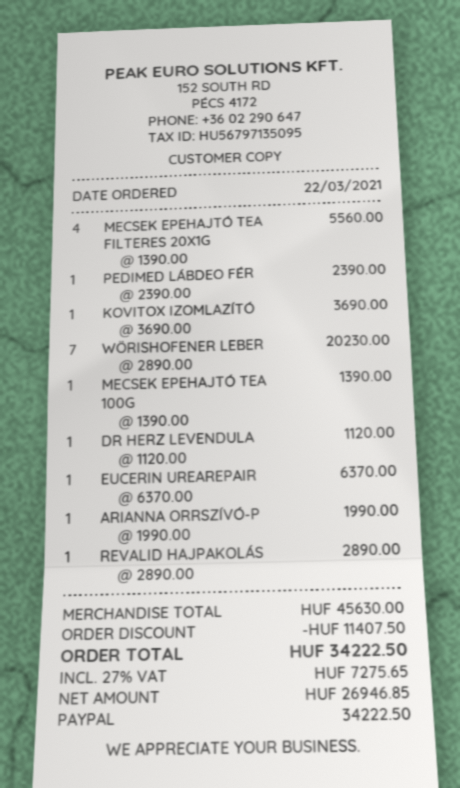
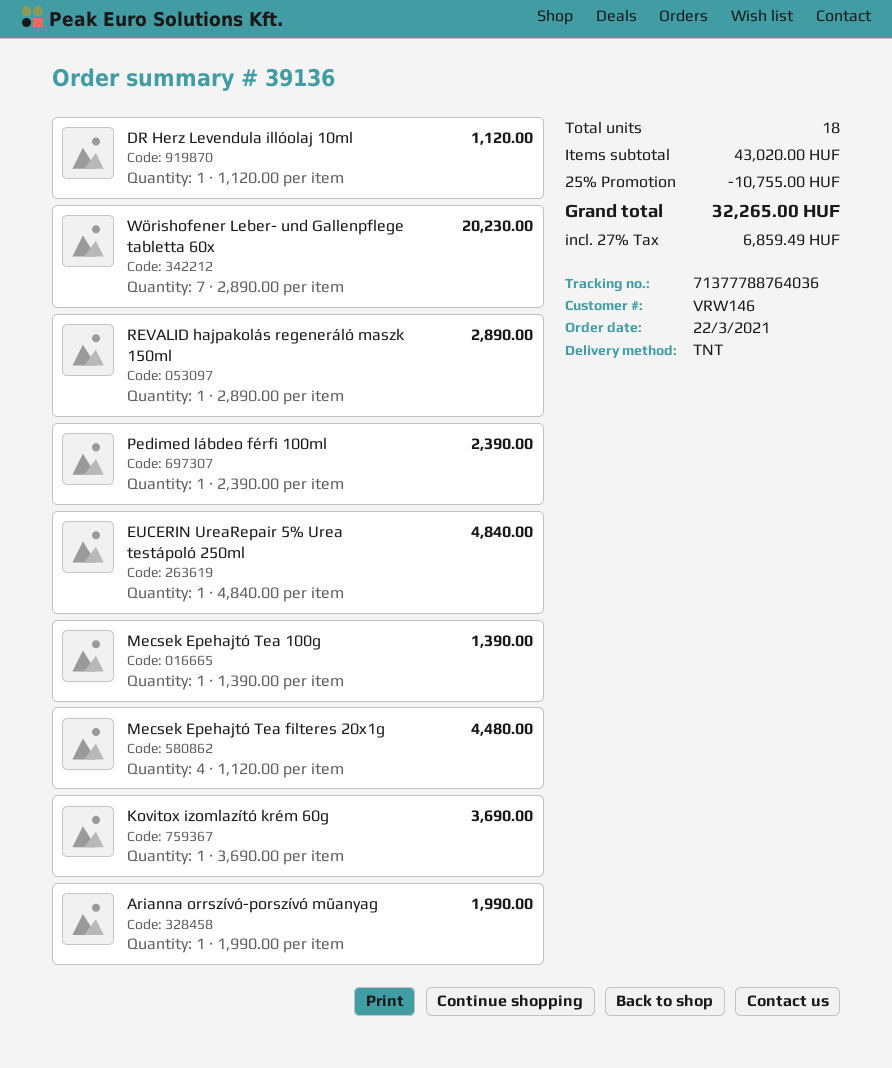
MECSEK EPEHAJTÓ TEA FILTERES 20X1G: 4 x 1390.00 = 5560.00 -> 4 x 1120.00 = 4480.00
EUCERIN UREAREPAIR: 1 x 6370.00 = 6370.00 -> 1 x 4840.00 = 4840.00
subtotal: 45630.00 -> 43020.00
discount: 11407.50 -> 10755.00
tax: 27% = 7275.65 -> 27% = 6859.49
total: 34222.50 -> 32265.00

